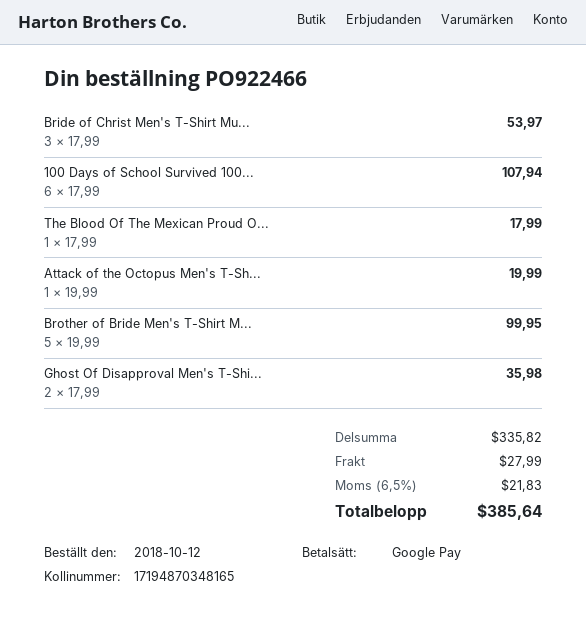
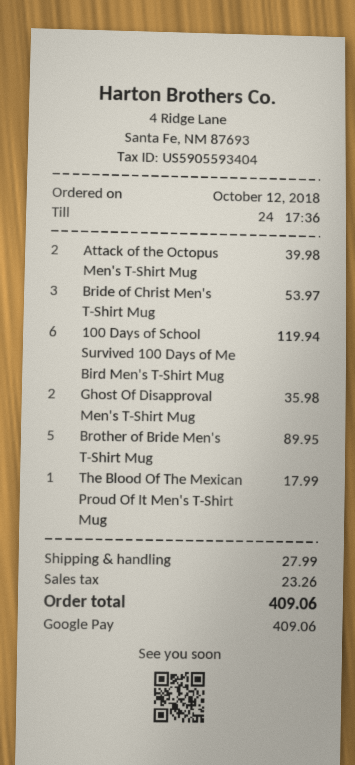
100 Days of School Survived 100...: 6 for 107.94 -> 6 for 119.94
Attack of the Octopus Men's T-Sh...: 1 for 19.99 -> 2 for 39.98
Brother of Bride Men's T-Shirt M...: 5 for 99.95 -> 5 for 89.95
tax: 21.83 -> 23.26
total: 385.64 -> 409.06

